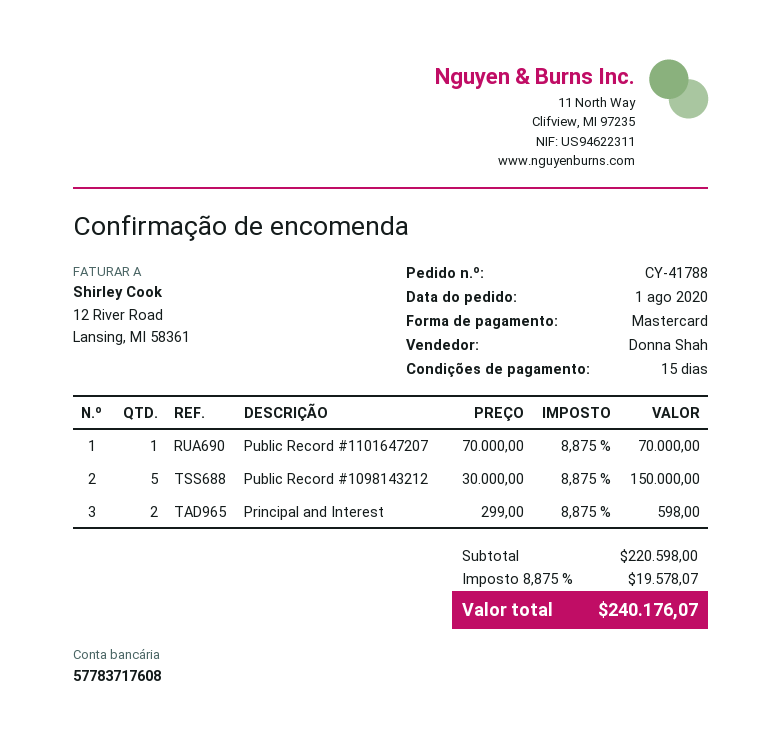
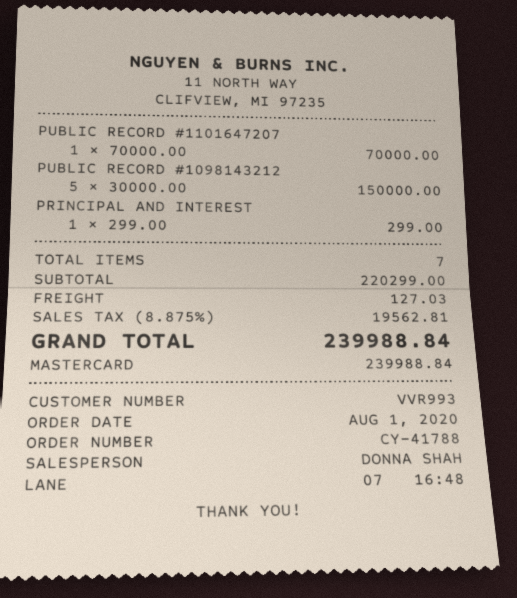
Principal and Interest: 2 x 299.00 = 598.00 -> 1 x 299.00 = 299.00
subtotal: 220598.00 -> 220299.00
shipping: none -> 127.03
tax: 8.875% = 19578.07 -> 8.875% = 19562.81
total: 240176.07 -> 239988.84

